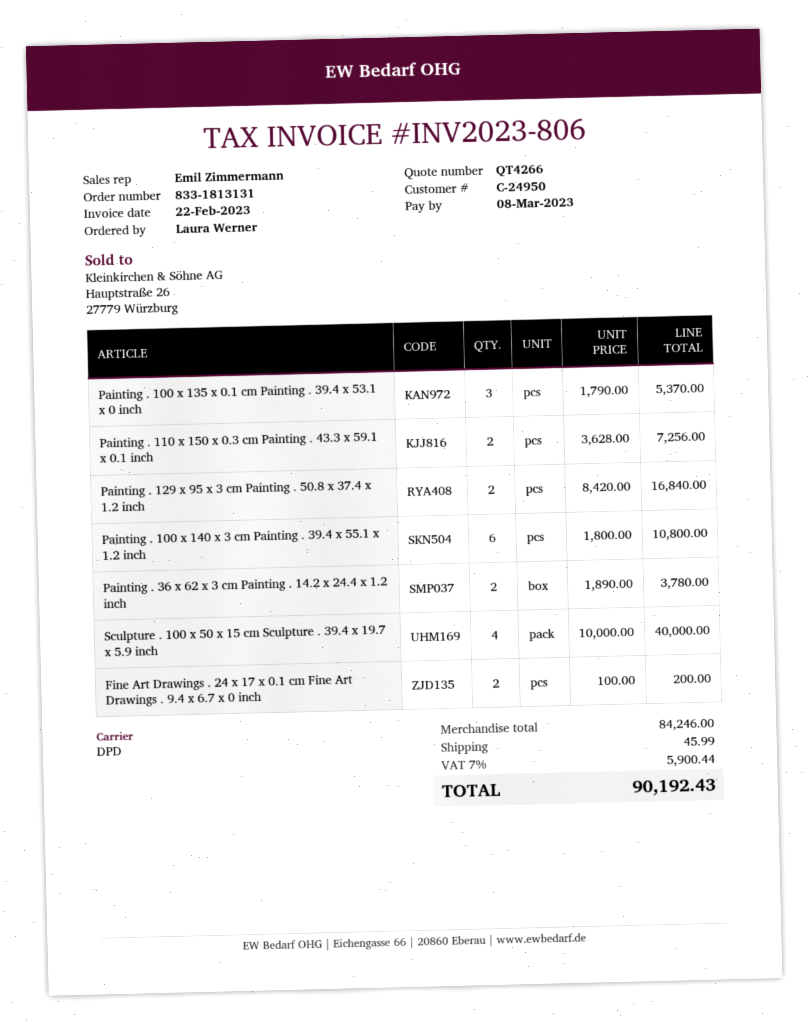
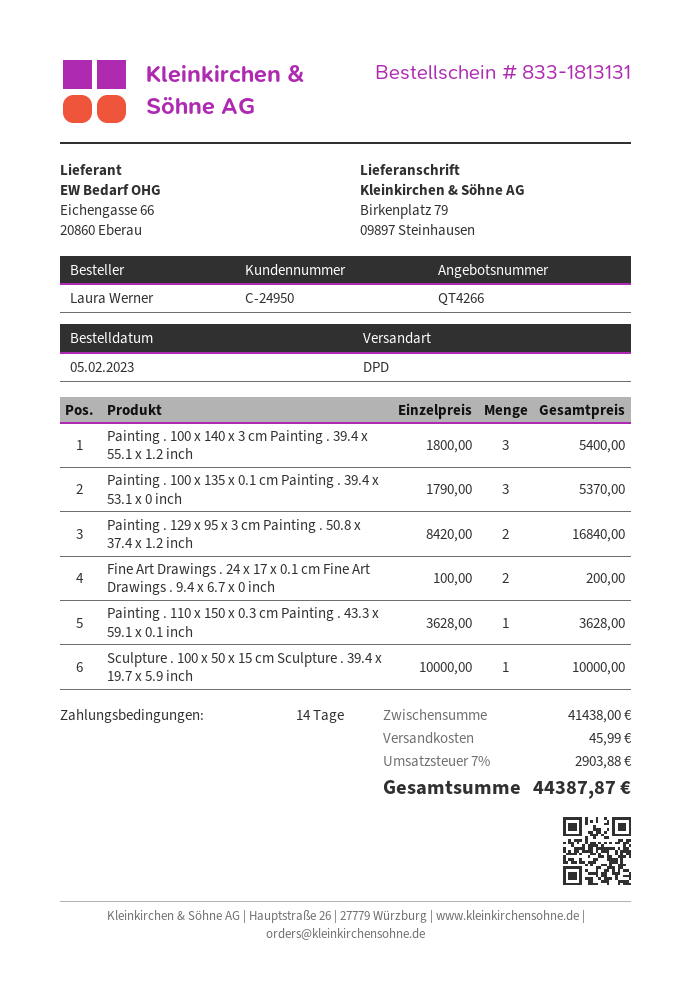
Painting . 110 x 150 x 0.3 cm Painting . 43.3 x 59.1 x 0.1 inch: 2 x 3628.00 = 7256.00 -> 1 x 3628.00 = 3628.00
Painting . 100 x 140 x 3 cm Painting . 39.4 x 55.1 x 1.2 inch: 6 x 1800.00 = 10800.00 -> 3 x 1800.00 = 5400.00
Painting . 36 x 62 x 3 cm Painting . 14.2 x 24.4 x 1.2 inch: 2 x 1890.00 = 3780.00 -> none
Sculpture . 100 x 50 x 15 cm Sculpture . 39.4 x 19.7 x 5.9 inch: 4 x 10000.00 = 40000.00 -> 1 x 10000.00 = 10000.00
subtotal: 84246.00 -> 41438.00
tax: 7% = 5900.44 -> 7% = 2903.88
total: 90192.43 -> 44387.87

